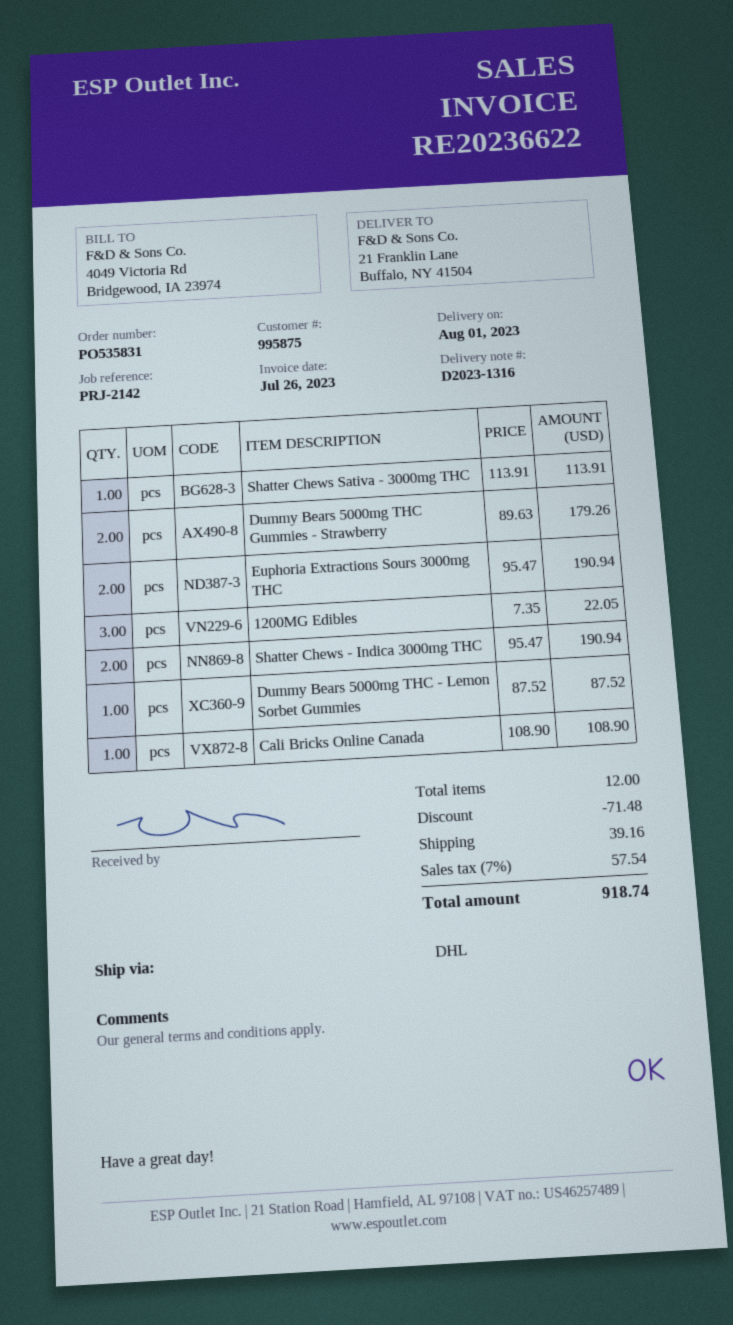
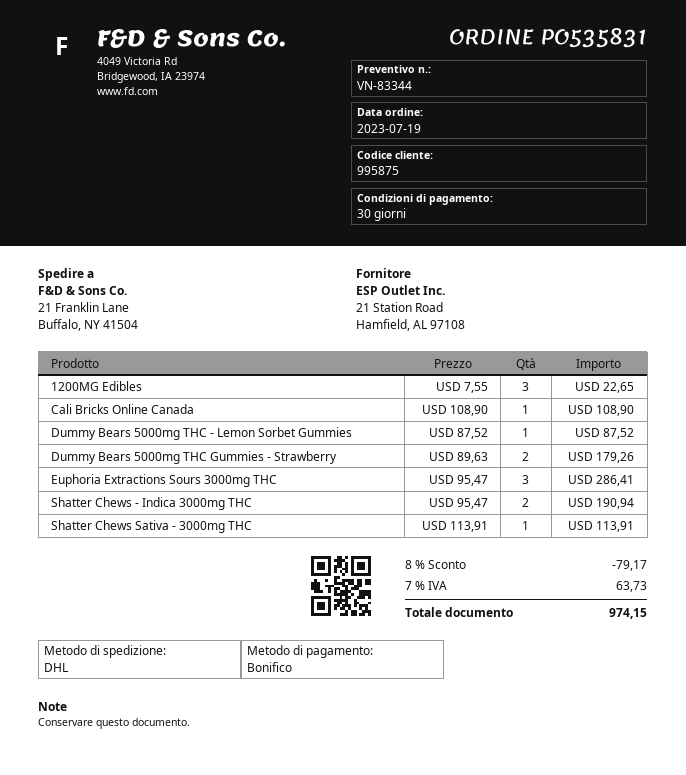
Euphoria Extractions Sours 3000mg THC: 2 x 95.47 = 190.94 -> 3 x 95.47 = 286.41
1200MG Edibles: 3 x 7.35 = 22.05 -> 3 x 7.55 = 22.65
discount: 71.48 -> 79.17
shipping: 39.16 -> none
tax: 7% = 57.54 -> 7% = 63.73
total: 918.74 -> 974.15

